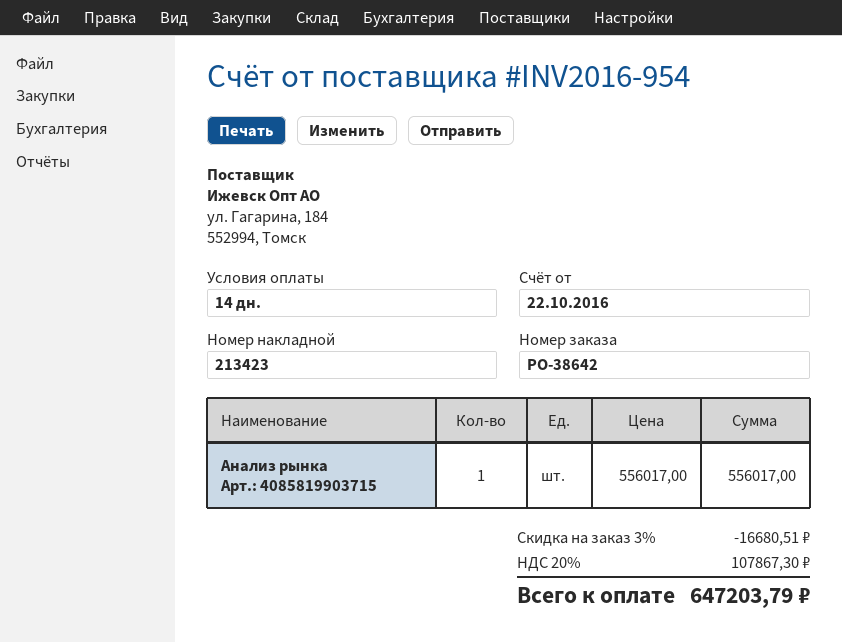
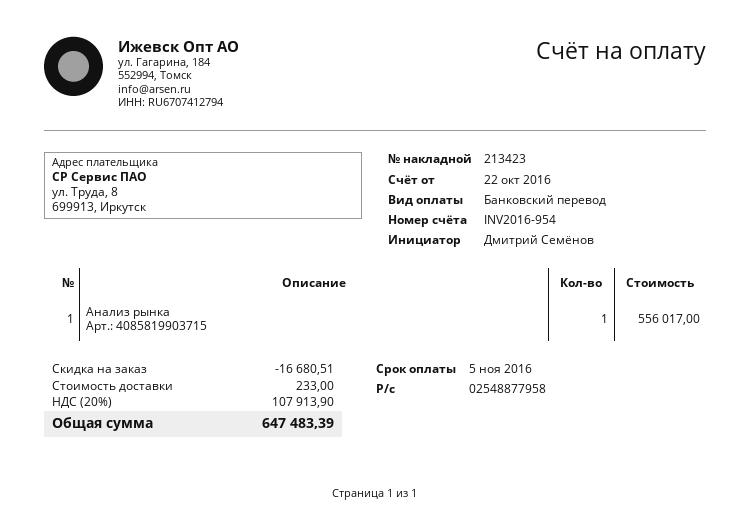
shipping: none -> 233.00
tax: 20% = 107867.30 -> 20% = 107913.90
total: 647203.79 -> 647483.39

